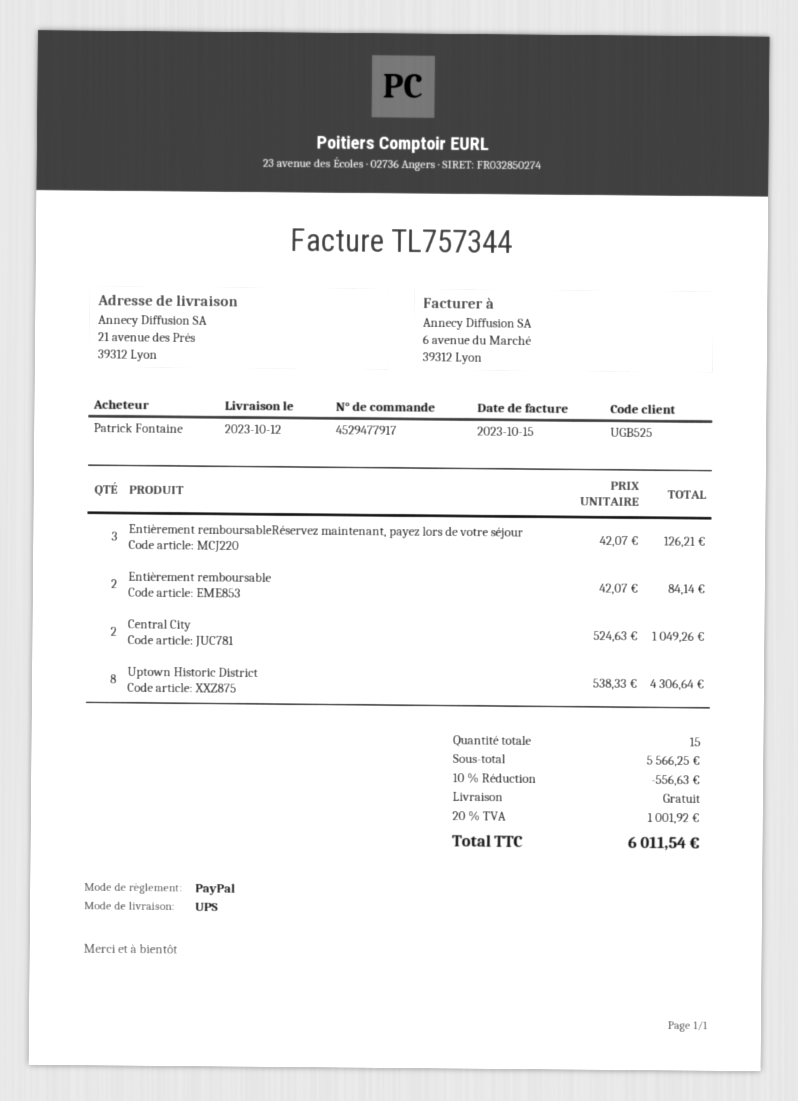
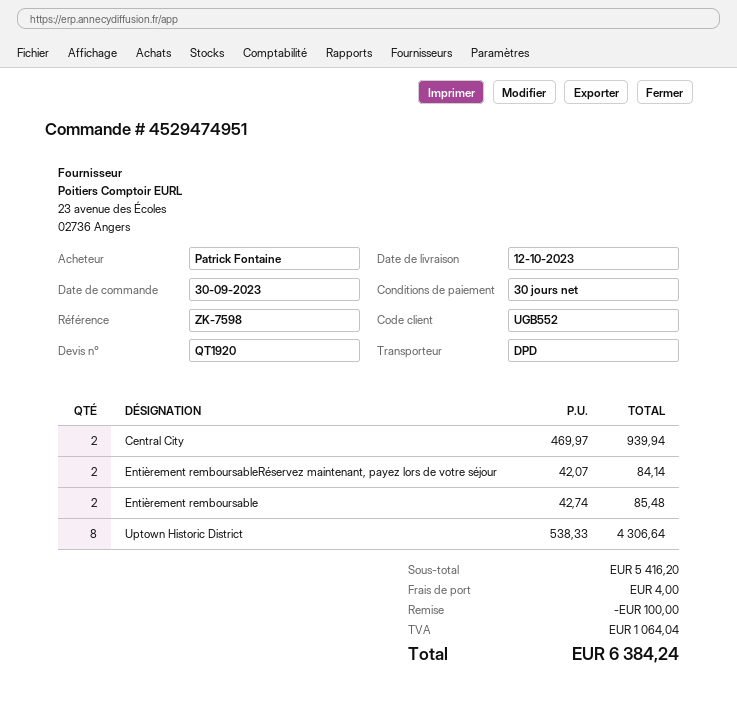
order number: 4529477917 -> 4529474951
customer number: UGB525 -> UGB552
shipping method: UPS -> DPD
Entièrement remboursableRéservez maintenant, payez lors de votre séjour: 3 x 42.07 = 126.21 -> 2 x 42.07 = 84.14
Entièrement remboursable: 2 x 42.07 = 84.14 -> 2 x 42.74 = 85.48
Central City: 2 x 524.63 = 1049.26 -> 2 x 469.97 = 939.94
subtotal: 5566.25 -> 5416.20
discount: 556.63 -> 100.00
shipping: 0.00 -> 4.00
tax: 1001.92 -> 1064.04
total: 6011.54 -> 6384.24

